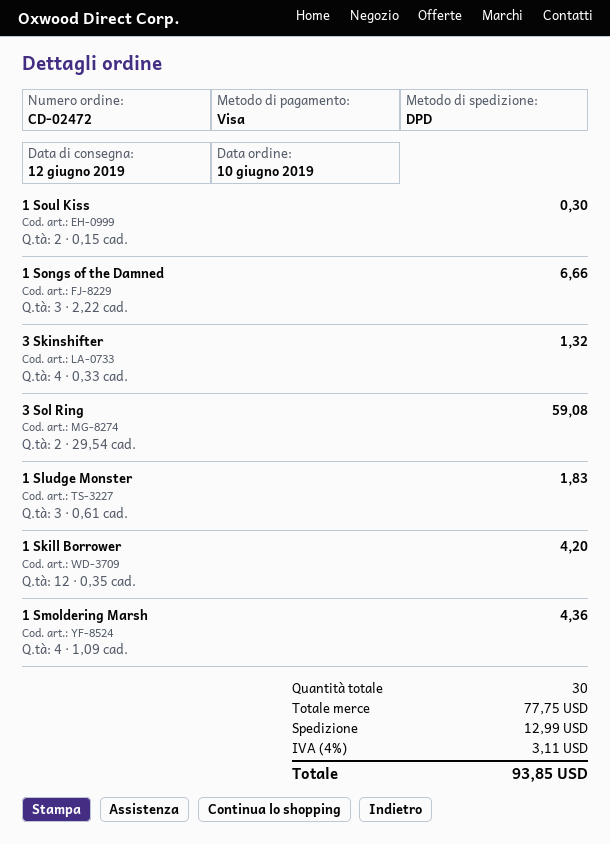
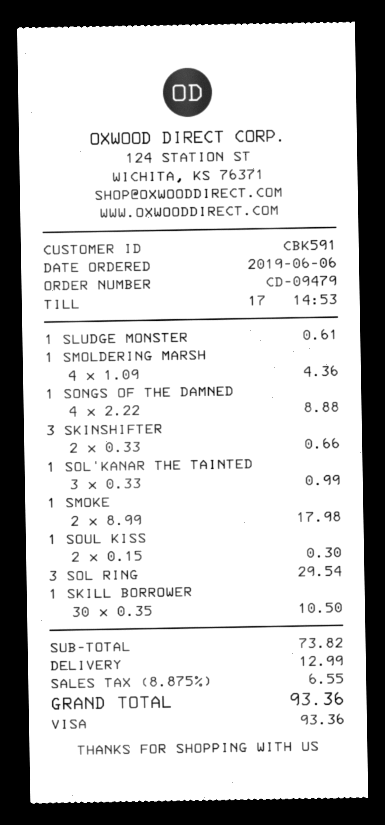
order number: CD-02472 -> CD-09479
order date: 2019-06-10 -> 2019-06-06
1 Songs of the Damned: 3 x 2.22 = 6.66 -> 4 x 2.22 = 8.88
3 Skinshifter: 4 x 0.33 = 1.32 -> 2 x 0.33 = 0.66
3 Sol Ring: 2 x 29.54 = 59.08 -> 1 x 29.54 = 29.54
1 Sludge Monster: 3 x 0.61 = 1.83 -> 1 x 0.61 = 0.61
1 Skill Borrower: 12 x 0.35 = 4.20 -> 30 x 0.35 = 10.50
1 SOL'KANAR THE TAINTED: none -> 3 x 0.33 = 0.99
1 SMOKE: none -> 2 x 8.99 = 17.98
subtotal: 77.75 -> 73.82
tax: 4% = 3.11 -> 8.875% = 6.55
total: 93.85 -> 93.36

